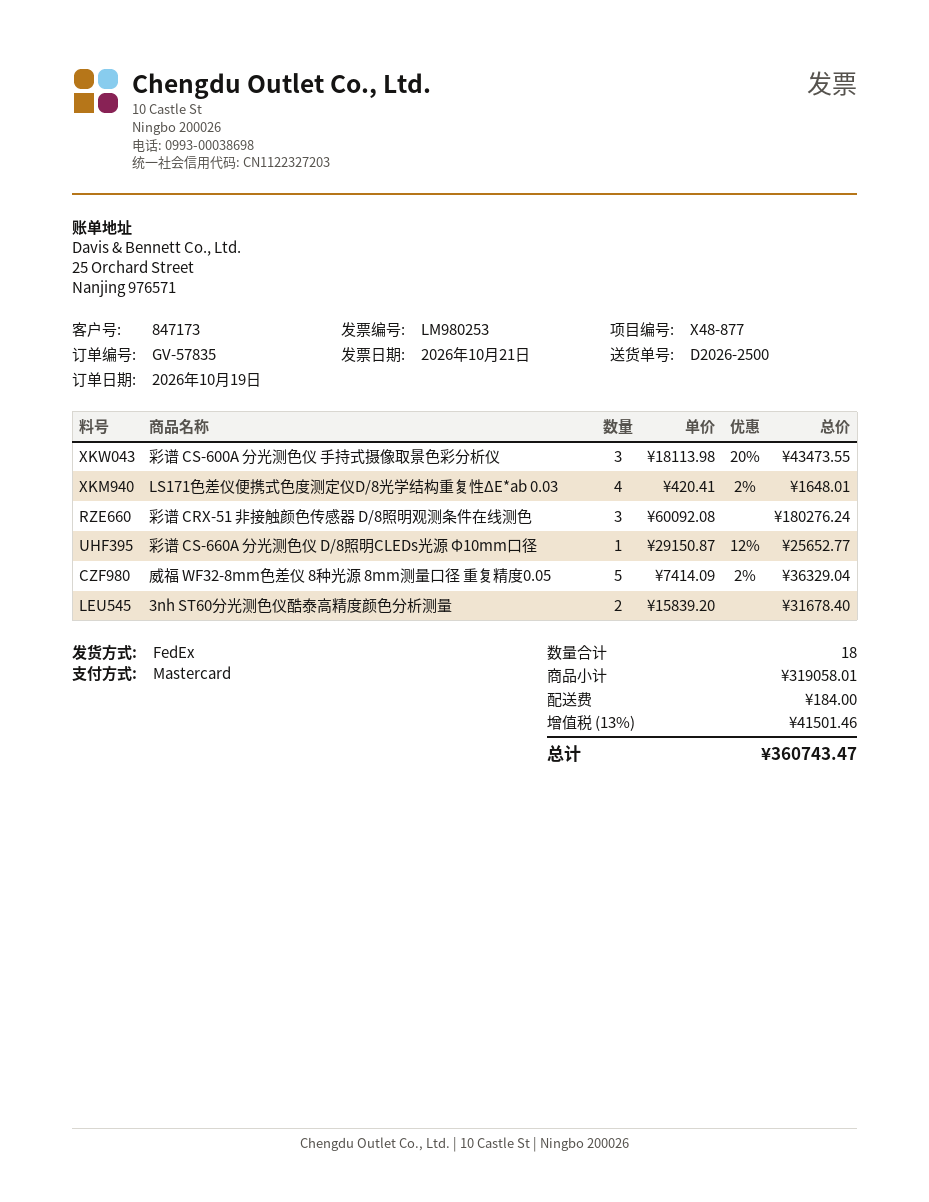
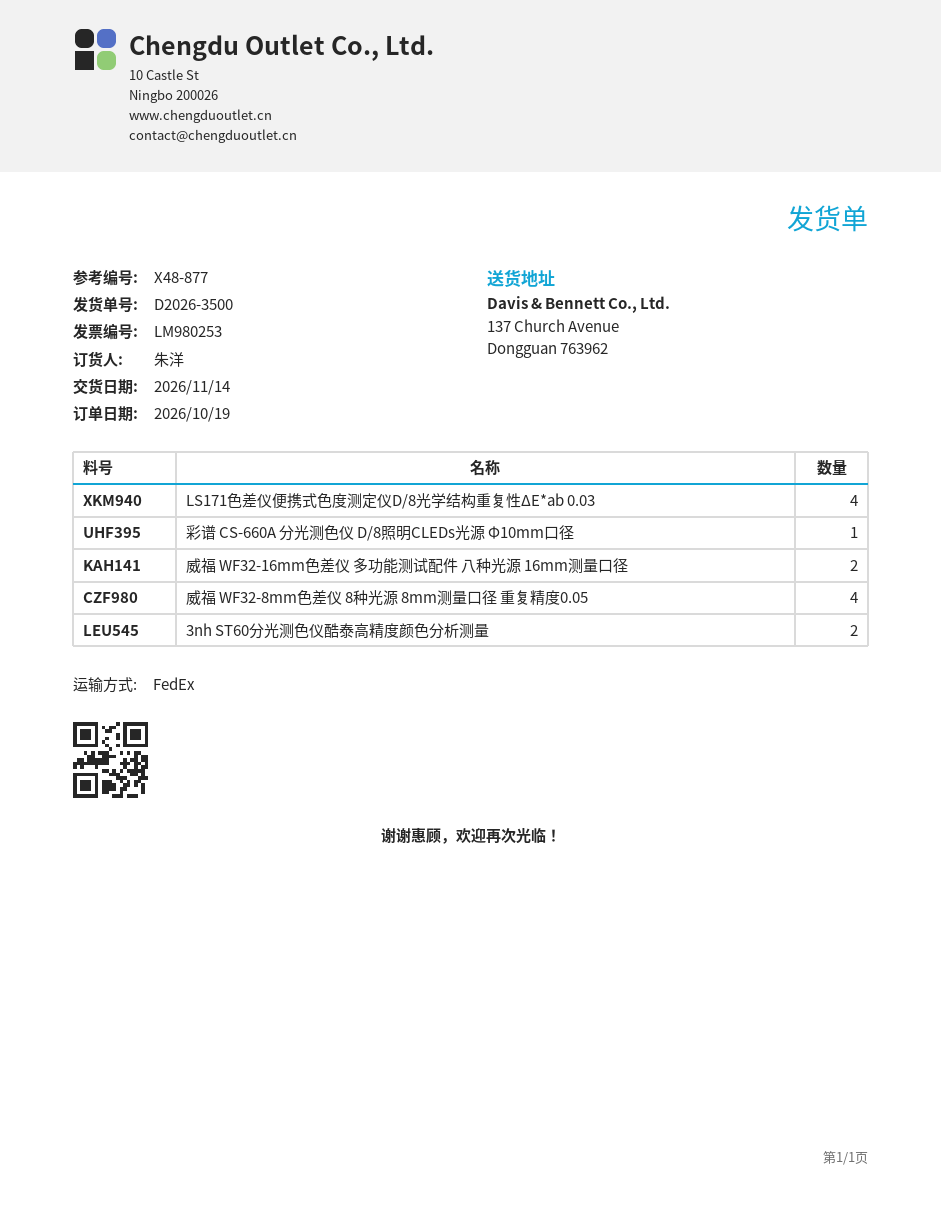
delivery note number: D2026-2500 -> D2026-3500
彩谱 CS-600A 分光测色仪 手持式摄像取景色彩分析仪: 3 -> none
彩谱 CRX-51 非接触颜色传感器 D/8照明观测条件在线测色: 3 -> none
威福 WF32-8mm色差仪 8种光源 8mm测量口径 重复精度0.05: 5 -> 4
威福 WF32-16mm色差仪 多功能测试配件 八种光源 16mm测量口径: none -> 2

